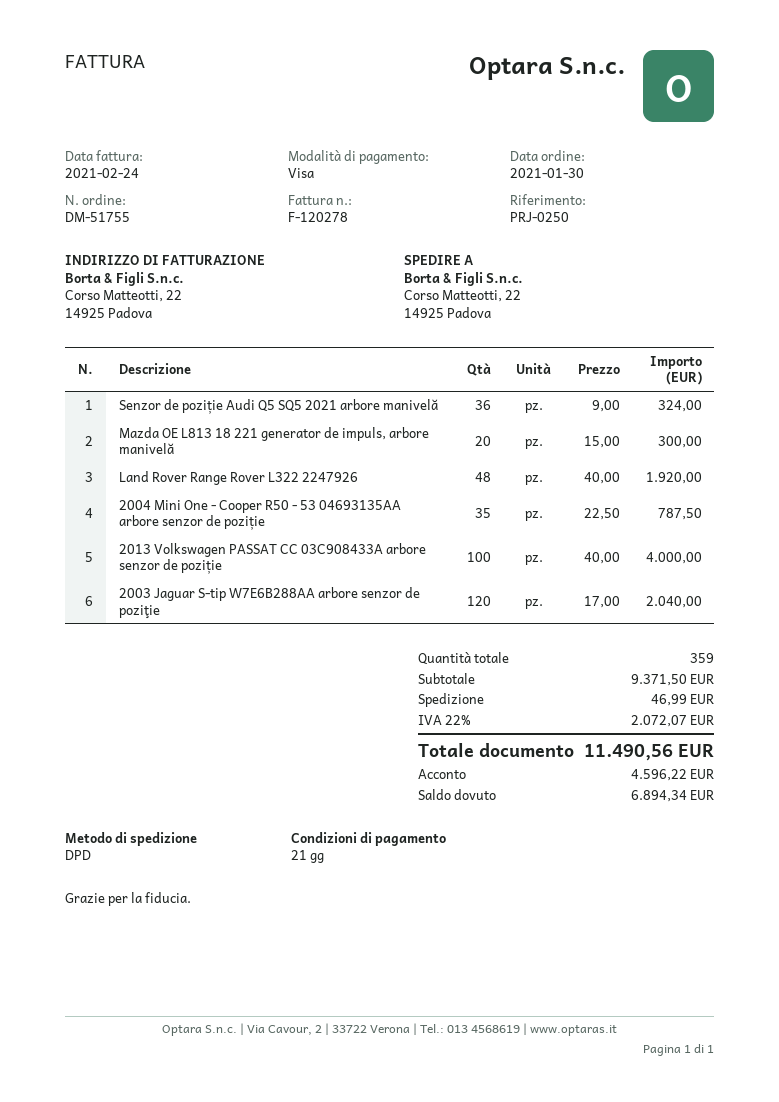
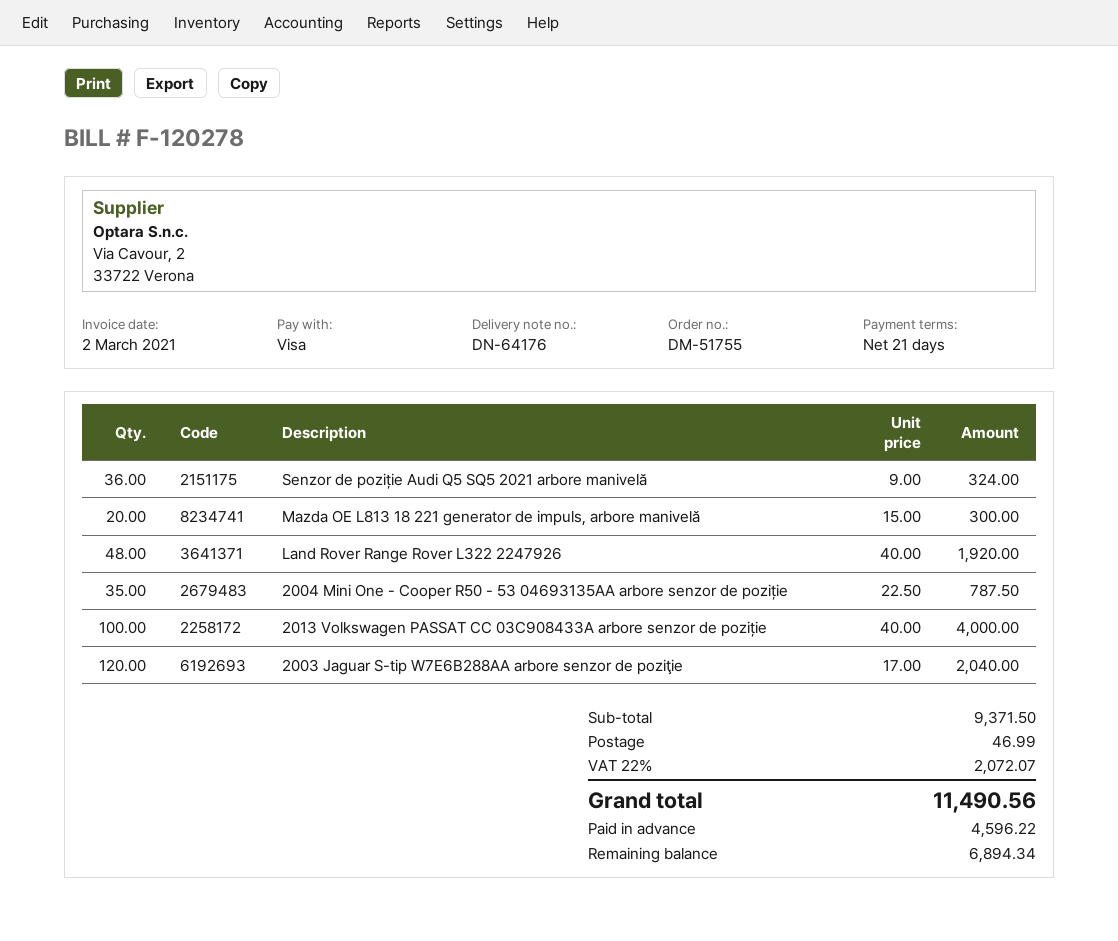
invoice date: 2021-02-24 -> 2021-03-02

